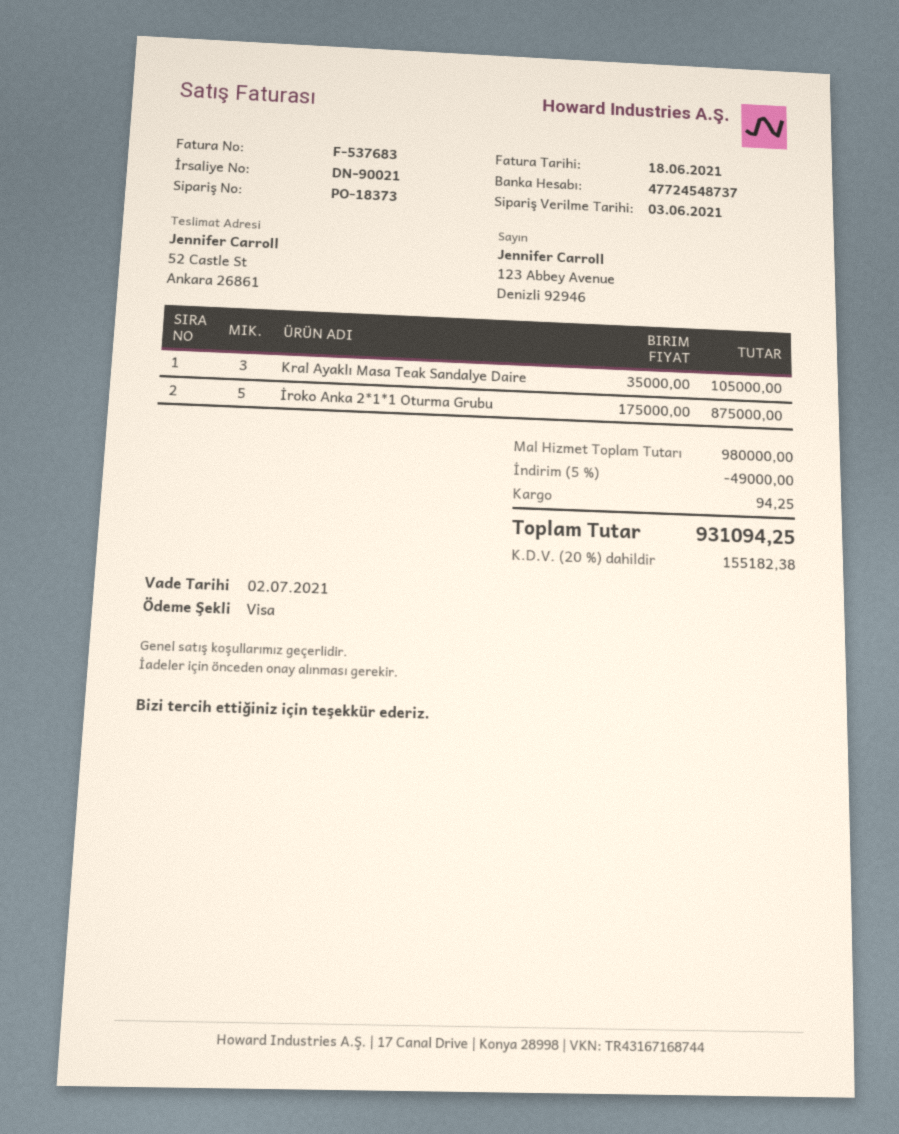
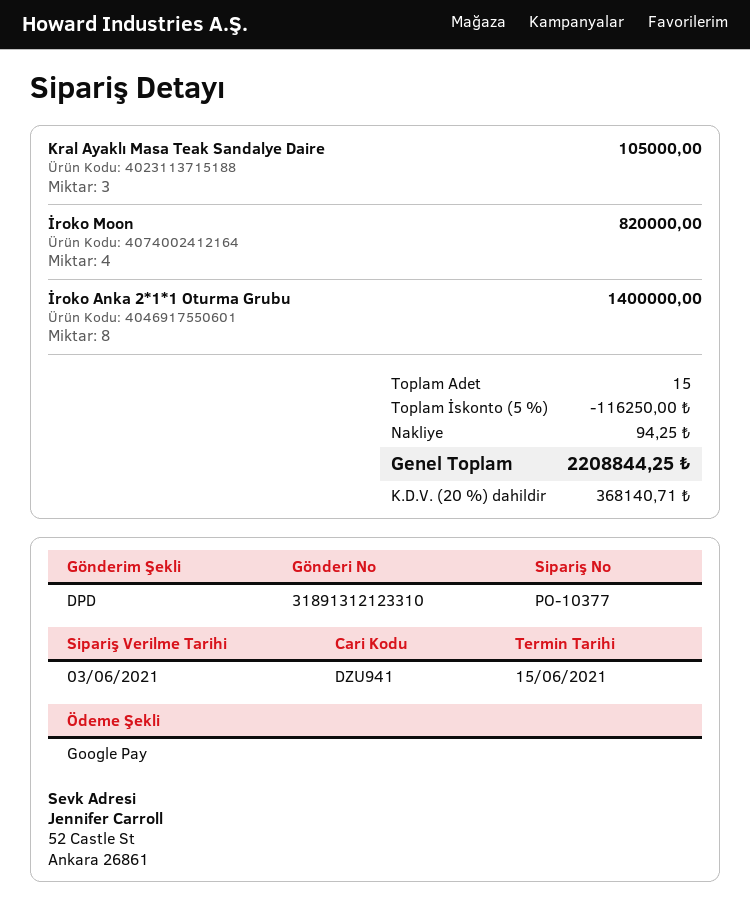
order number: PO-18373 -> PO-10377
payment method: Visa -> Google Pay
İroko Anka 2*1*1 Oturma Grubu: 5 for 875000.00 -> 8 for 1400000.00
İroko Moon: none -> 4 for 820000.00
discount: 5% = 49000.00 -> 5% = 116250.00
tax: 20% = 155182.38 -> 20% = 368140.71
total: 931094.25 -> 2208844.25

